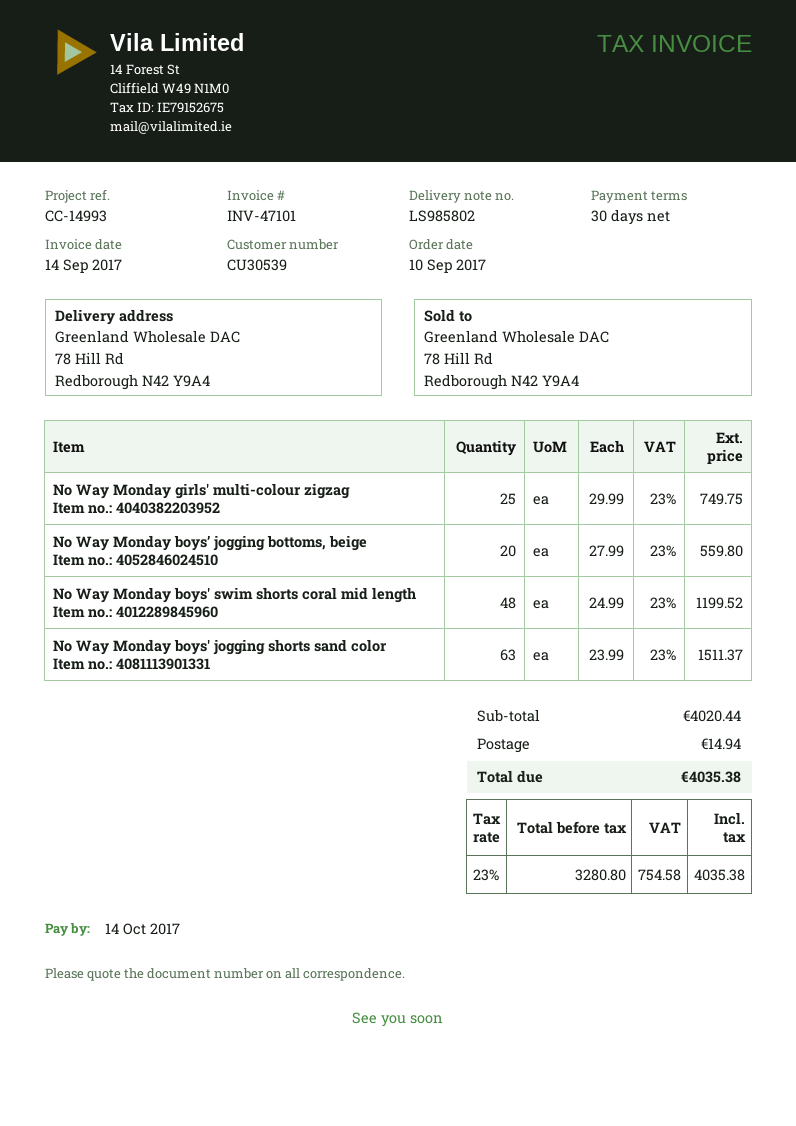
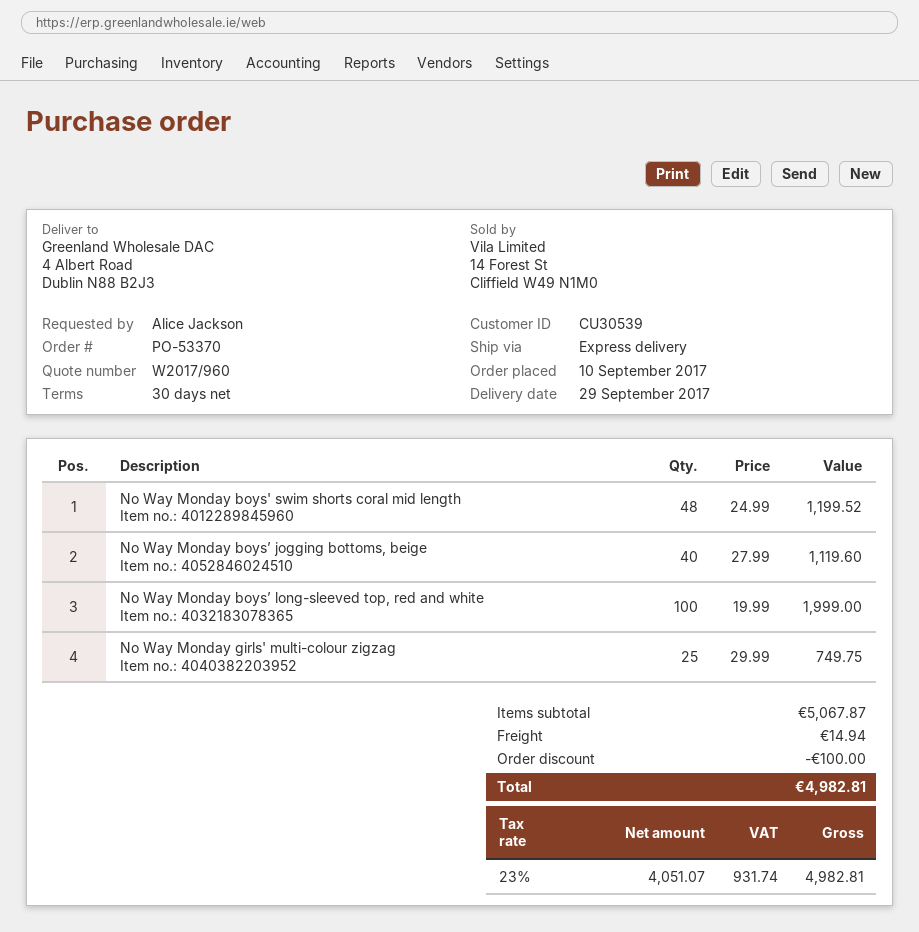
ship to: 78 Hill Rd, Redborough N42 Y9A4 -> 4 Albert Road, Dublin N88 B2J3
No Way Monday boys’ jogging bottoms, beige: 20 x 27.99 = 559.80 -> 40 x 27.99 = 1119.60
No Way Monday boys' jogging shorts sand color: 63 x 23.99 = 1511.37 -> none
No Way Monday boys’ long-sleeved top, red and white: none -> 100 x 19.99 = 1999.00
subtotal: 4020.44 -> 5067.87
discount: none -> 100.00
net: 3280.80 -> 4051.07
tax: 23% = 754.58 -> 23% = 931.74
total: 4035.38 -> 4982.81

